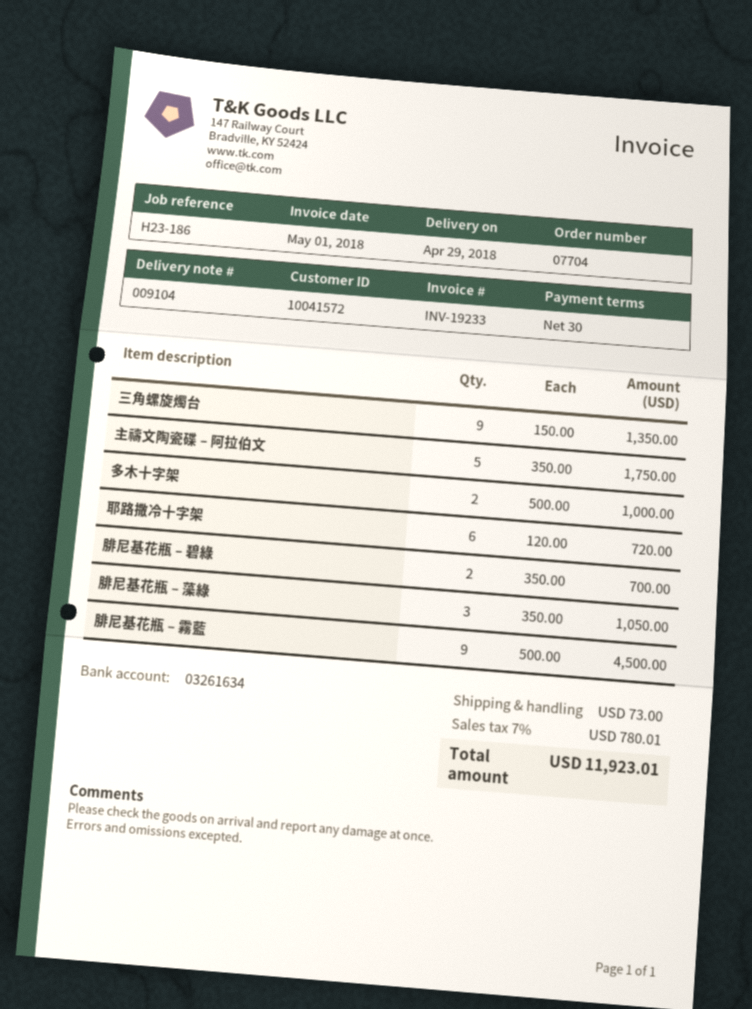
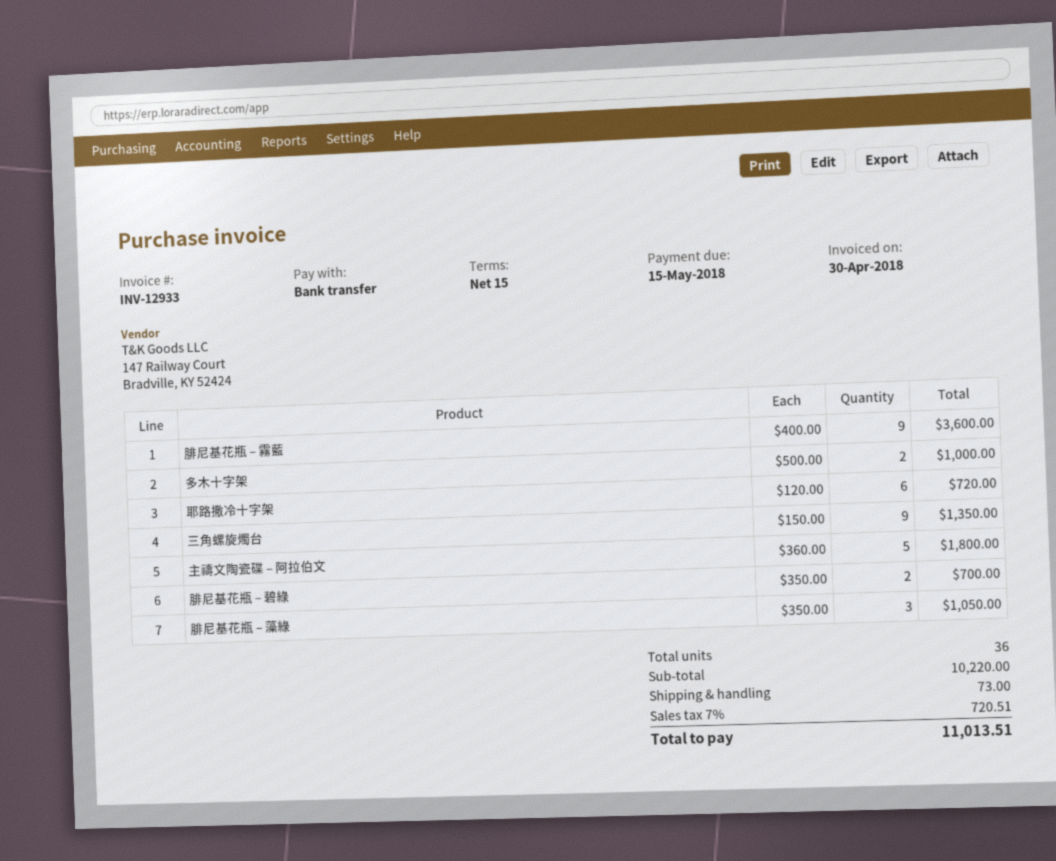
invoice number: INV-19233 -> INV-12933
invoice date: 2018-05-01 -> 2018-04-30
payment terms: 30 days -> 15 days
主禱文陶瓷碟 – 阿拉伯文: 5 x 350.00 = 1750.00 -> 5 x 360.00 = 1800.00
腓尼基花瓶 – 霧藍: 9 x 500.00 = 4500.00 -> 9 x 400.00 = 3600.00
tax: 7% = 780.01 -> 7% = 720.51
total: 11923.01 -> 11013.51

